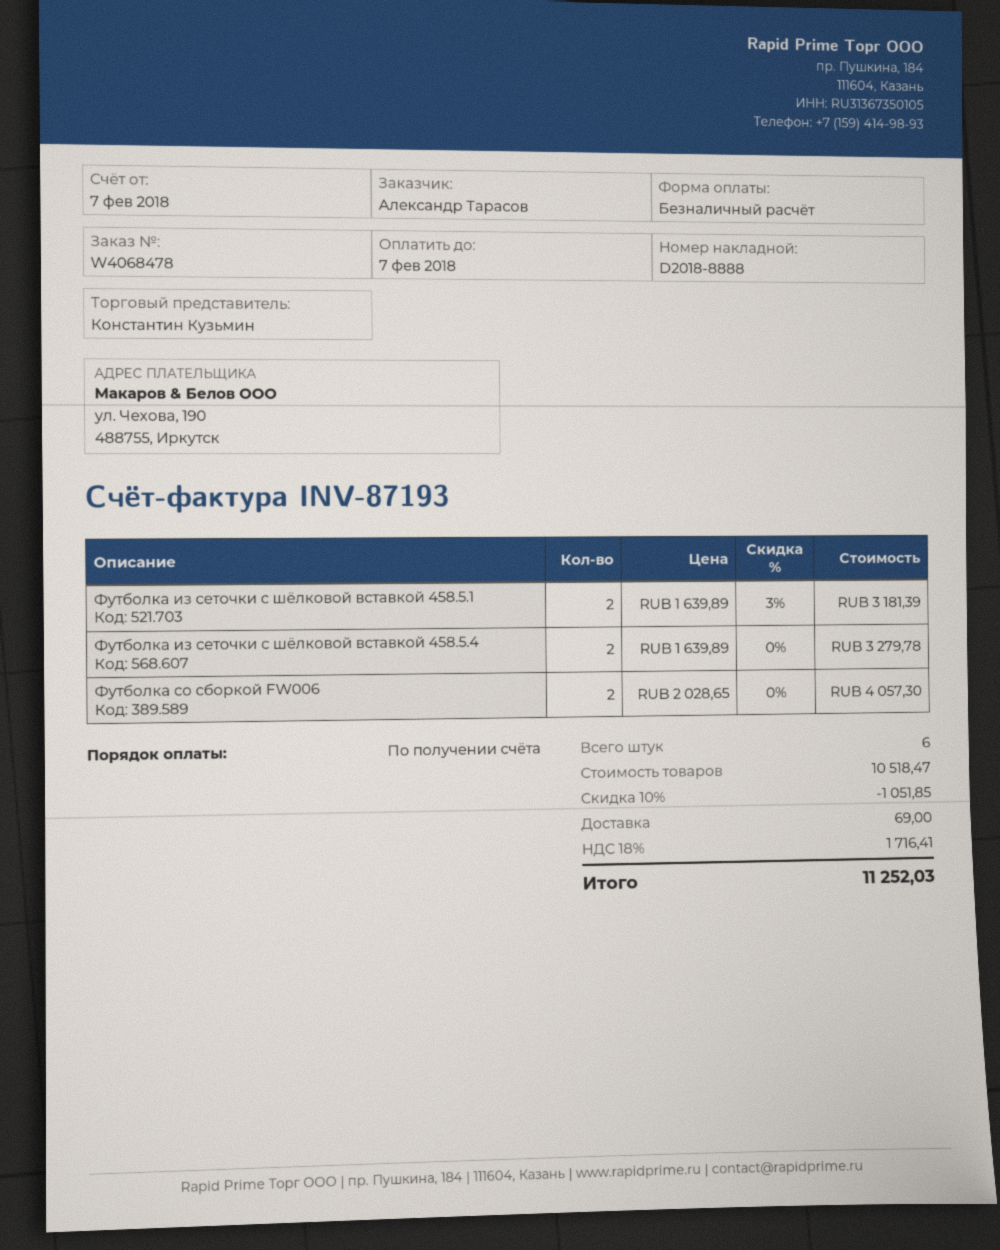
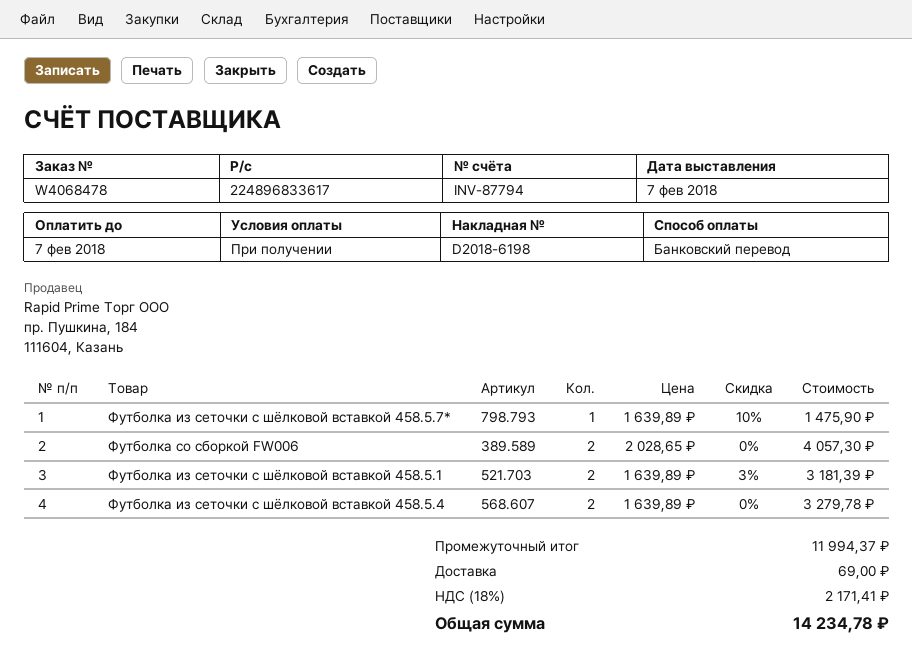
delivery note number: D2018-8888 -> D2018-6198
invoice number: INV-87193 -> INV-87794
Футболка из сеточки с шёлковой вставкой 458.5.7*: none -> 1 x 1639.89 - 10% = 1475.90
subtotal: 10518.47 -> 11994.37
discount: 10% = 1051.85 -> none
tax: 18% = 1716.41 -> 18% = 2171.41
total: 11252.03 -> 14234.78

